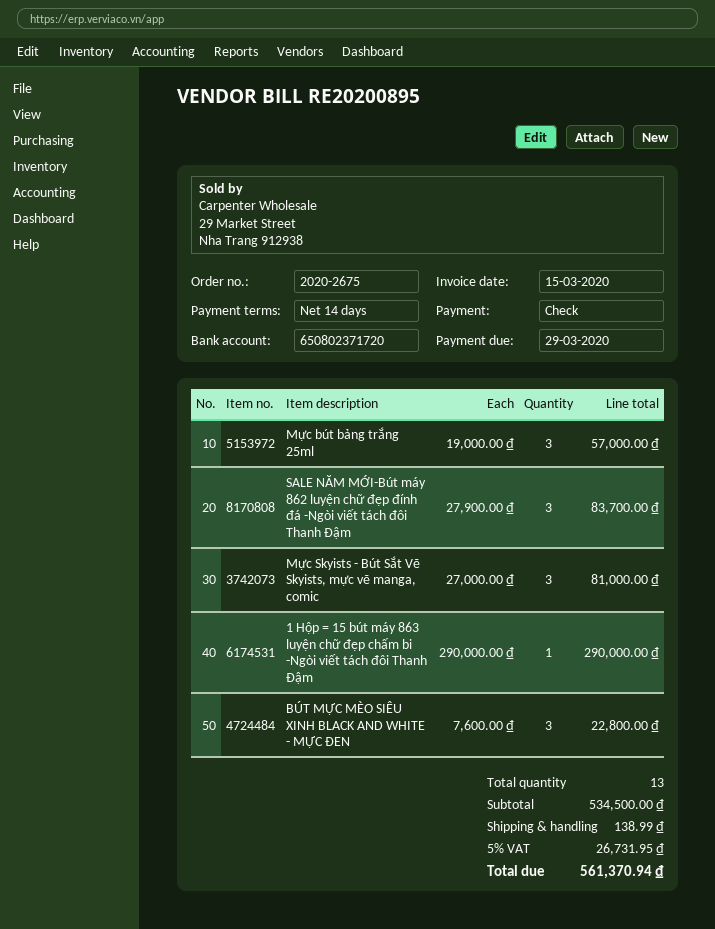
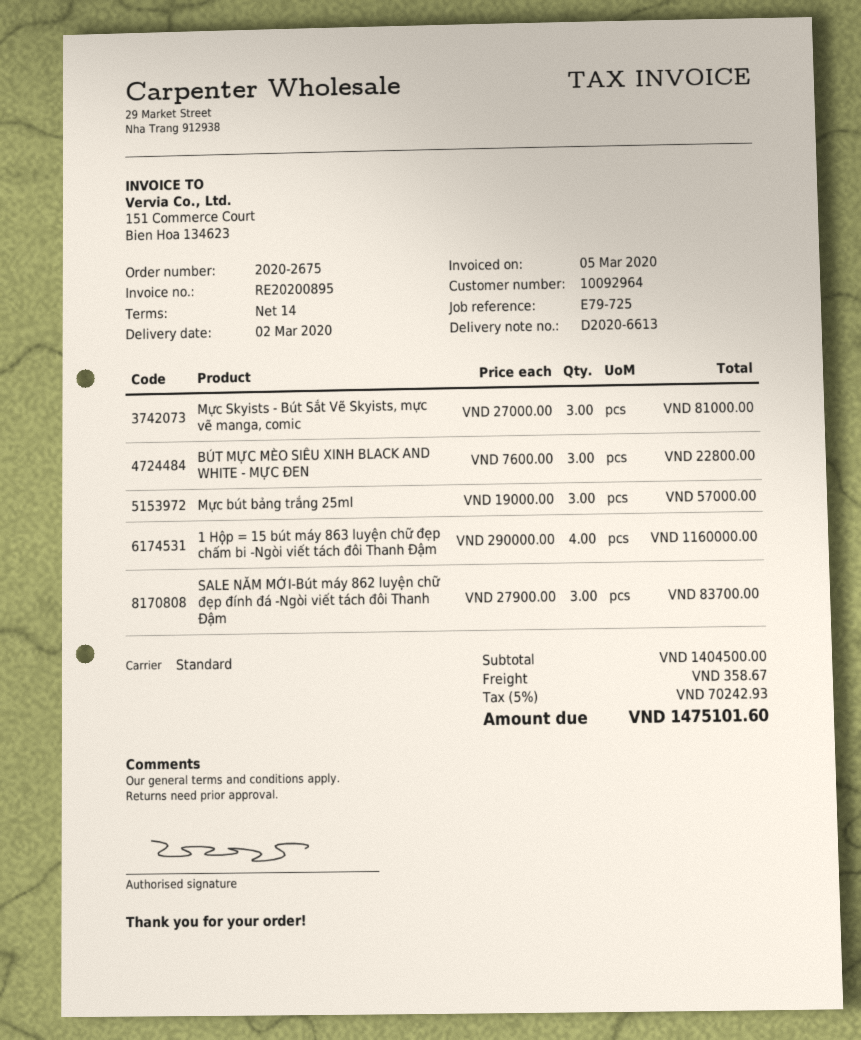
invoice date: 2020-03-15 -> 2020-03-05
1 Hộp = 15 bút máy 863 luyện chữ đẹp chấm bi -Ngòi viết tách đôi Thanh Đậm: 1 x 290000.00 = 290000.00 -> 4 x 290000.00 = 1160000.00
subtotal: 534500.00 -> 1404500.00
shipping: 138.99 -> 358.67
tax: 5% = 26731.95 -> 5% = 70242.93
total: 561370.94 -> 1475101.60

